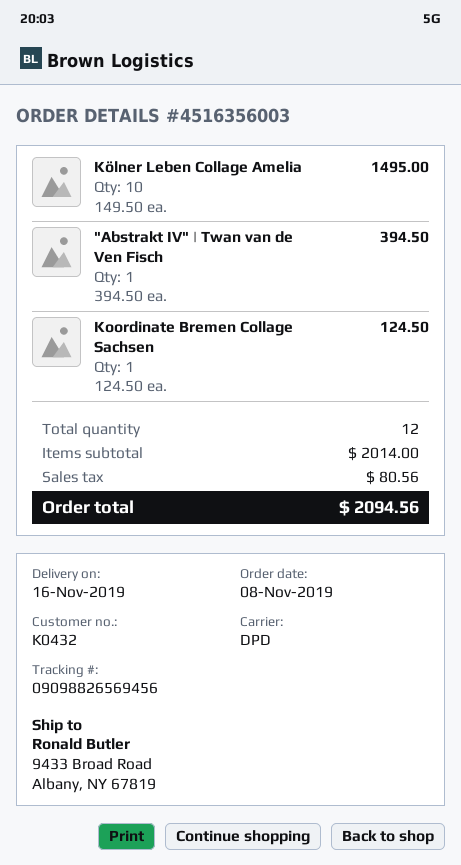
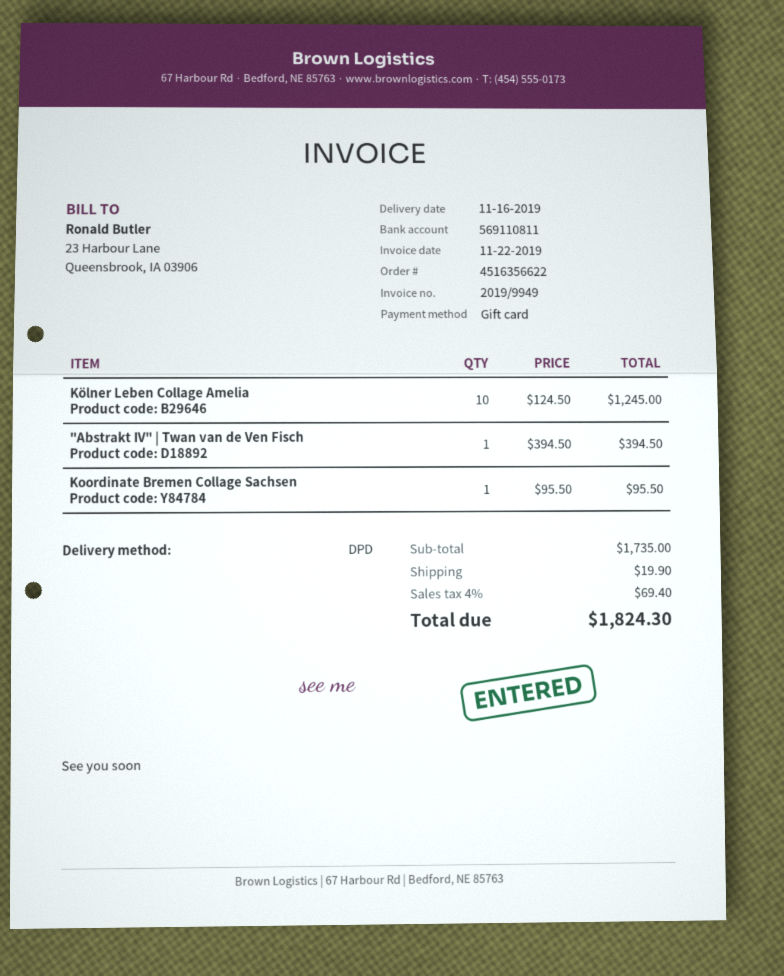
order number: 4516356003 -> 4516356622
Kölner Leben Collage Amelia: 10 x 149.50 = 1495.00 -> 10 x 124.50 = 1245.00
Koordinate Bremen Collage Sachsen: 1 x 124.50 = 124.50 -> 1 x 95.50 = 95.50
subtotal: 2014.00 -> 1735.00
shipping: none -> 19.90
tax: 80.56 -> 69.40
total: 2094.56 -> 1824.30

